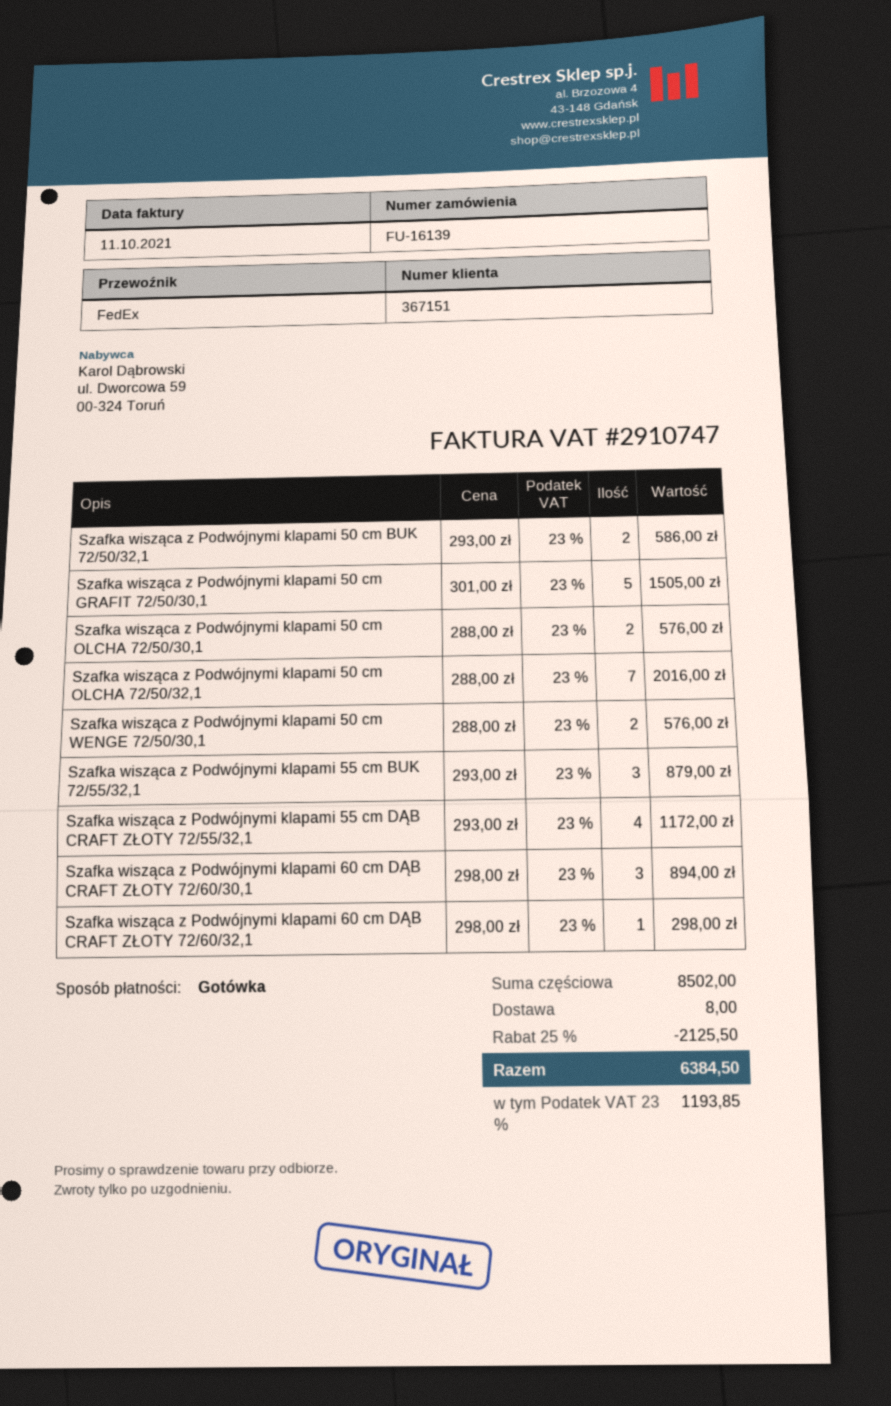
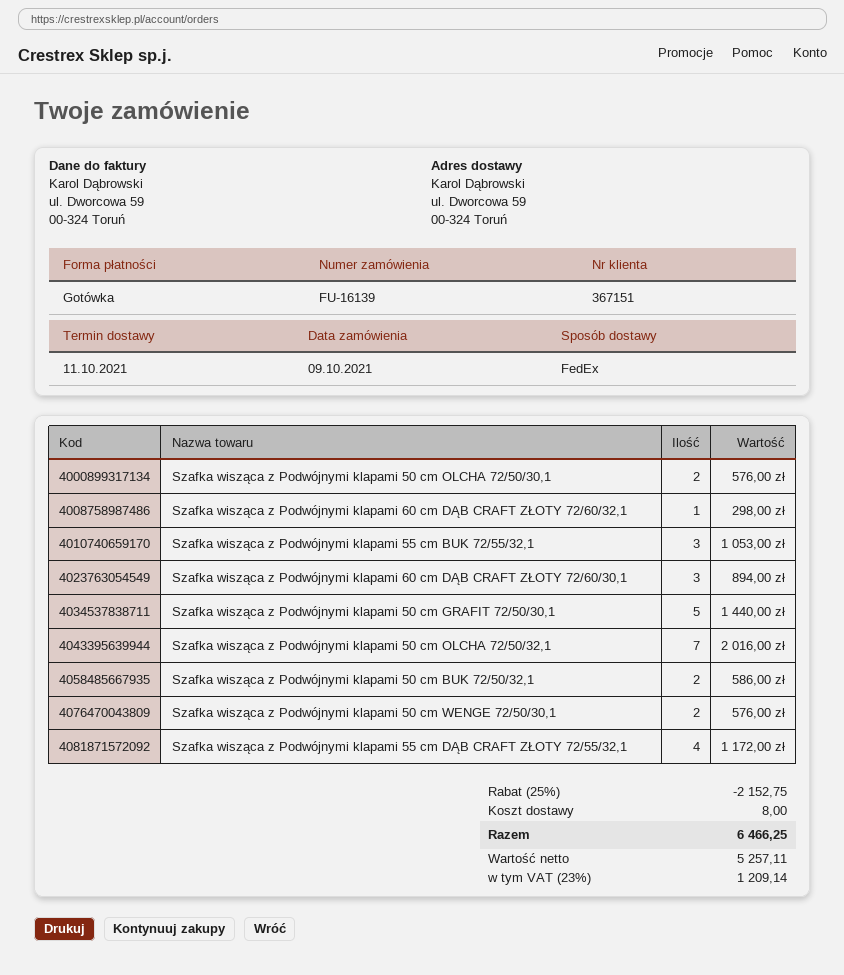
Szafka wisząca z Podwójnymi klapami 50 cm GRAFIT 72/50/30,1: 5 for 1505.00 -> 5 for 1440.00
Szafka wisząca z Podwójnymi klapami 55 cm BUK 72/55/32,1: 3 for 879.00 -> 3 for 1053.00
discount: 25% = 2125.50 -> 25% = 2152.75
tax: 23% = 1193.85 -> 23% = 1209.14
total: 6384.50 -> 6466.25

